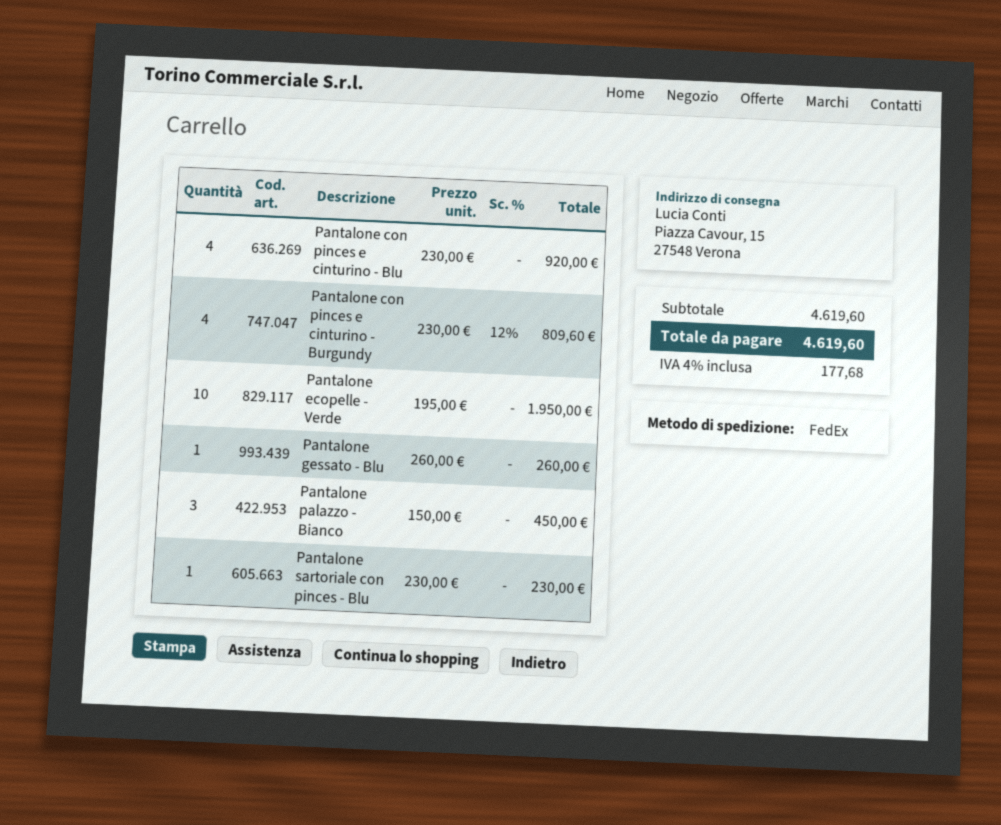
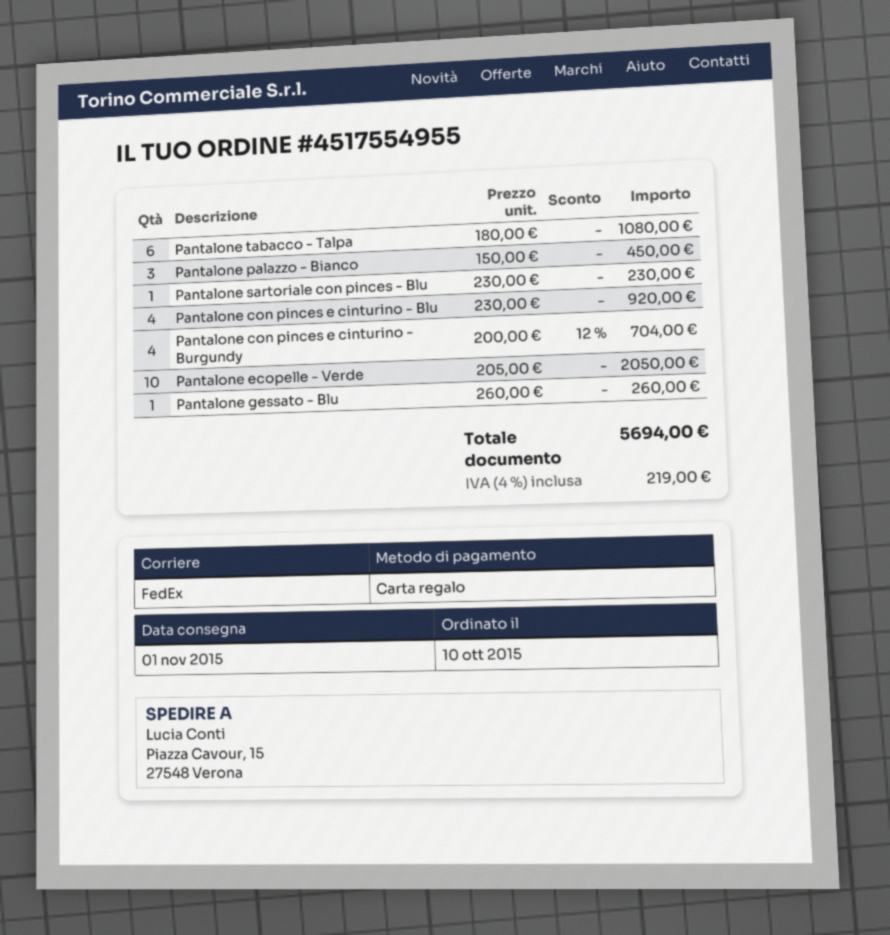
Pantalone con pinces e cinturino - Burgundy: 4 x 230.00 - 12% = 809.60 -> 4 x 200.00 - 12% = 704.00
Pantalone ecopelle - Verde: 10 x 195.00 = 1950.00 -> 10 x 205.00 = 2050.00
Pantalone tabacco - Talpa: none -> 6 x 180.00 = 1080.00
tax: 4% = 177.68 -> 4% = 219.00
total: 4619.60 -> 5694.00

